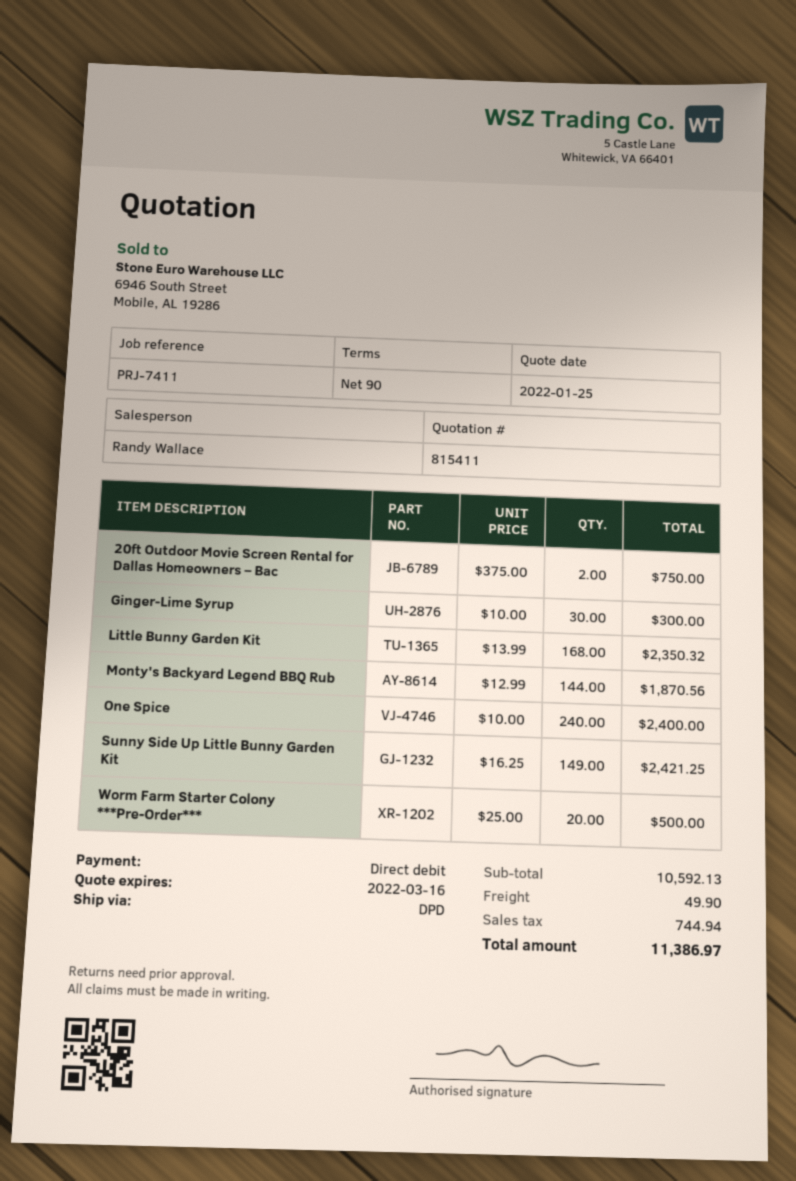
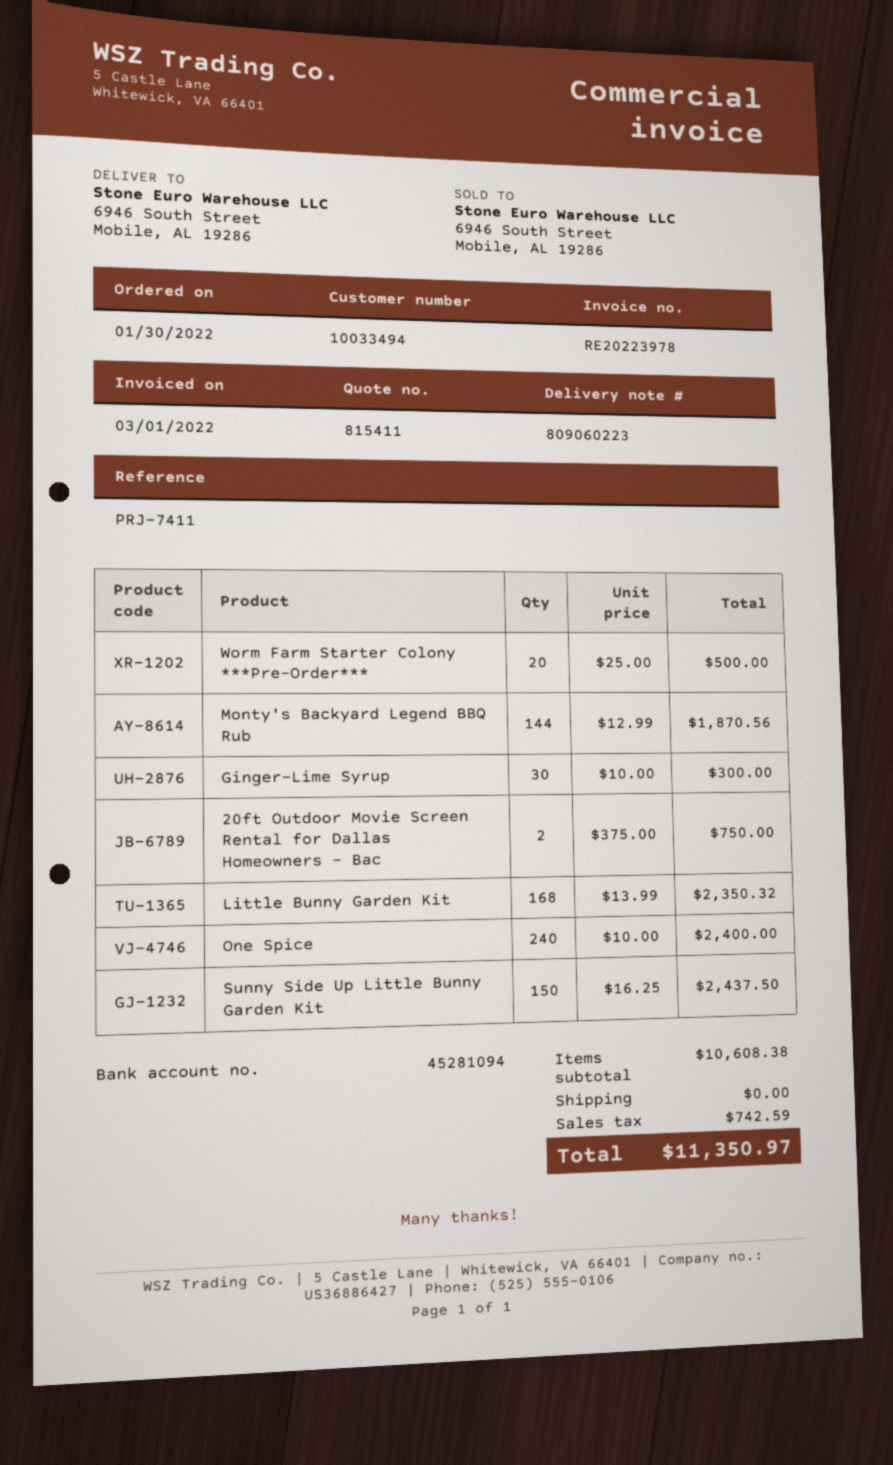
Sunny Side Up Little Bunny Garden Kit: 149 x 16.25 = 2421.25 -> 150 x 16.25 = 2437.50
subtotal: 10592.13 -> 10608.38
shipping: 49.90 -> 0.00
tax: 744.94 -> 742.59
total: 11386.97 -> 11350.97

